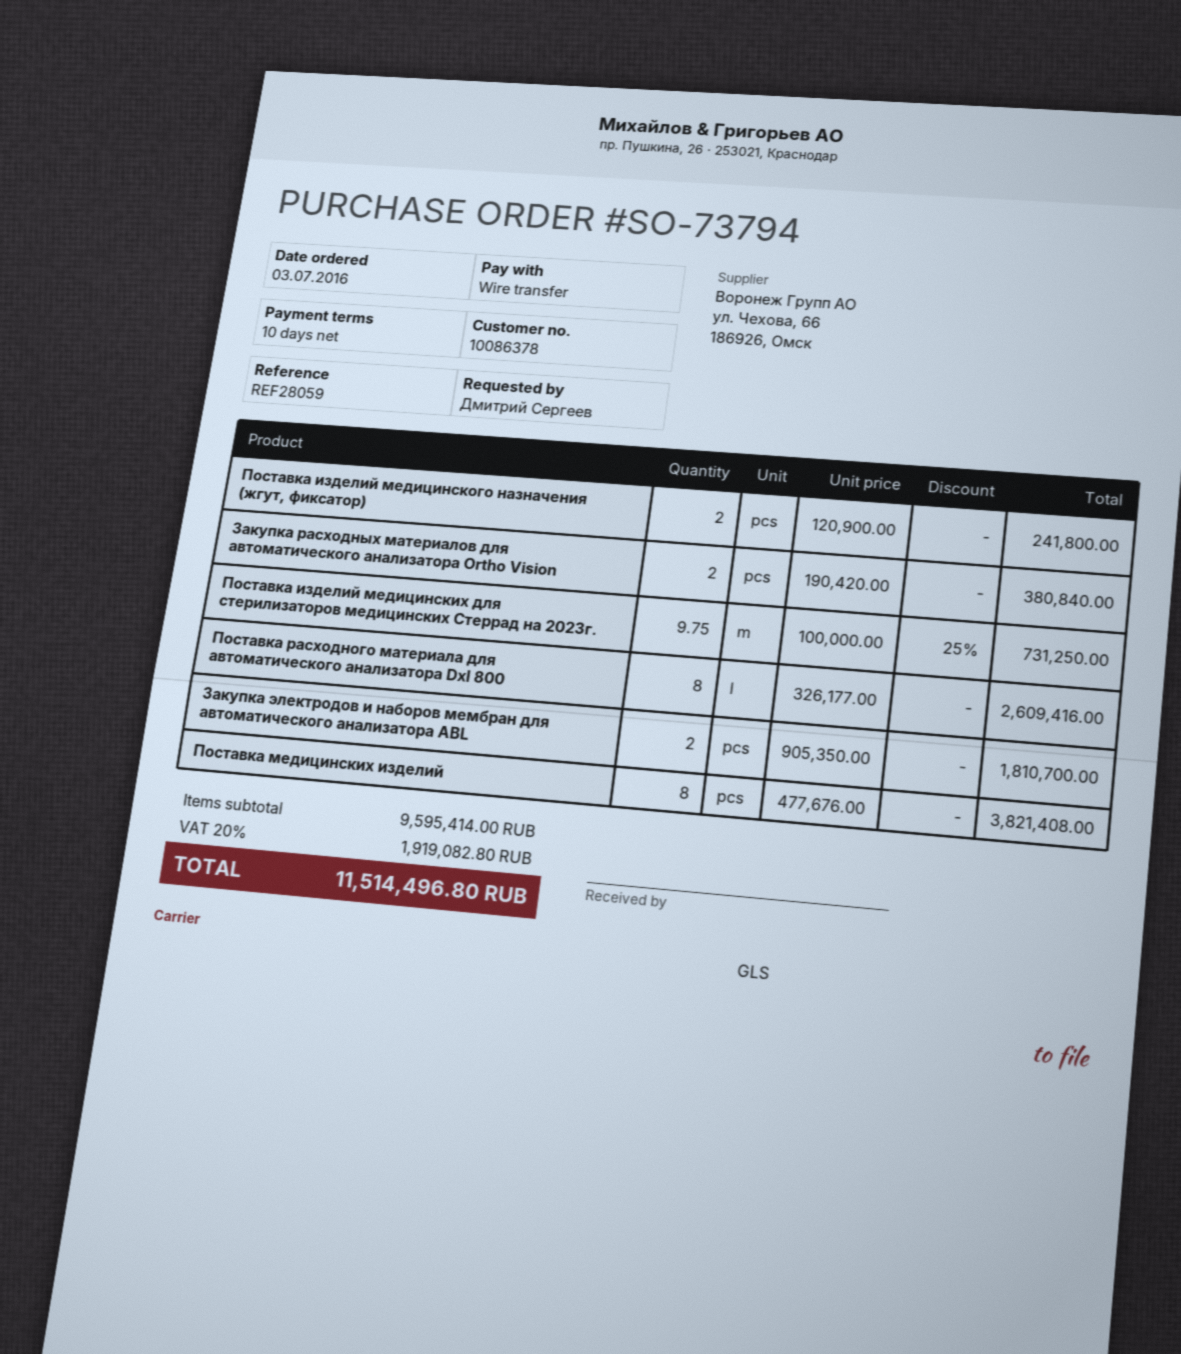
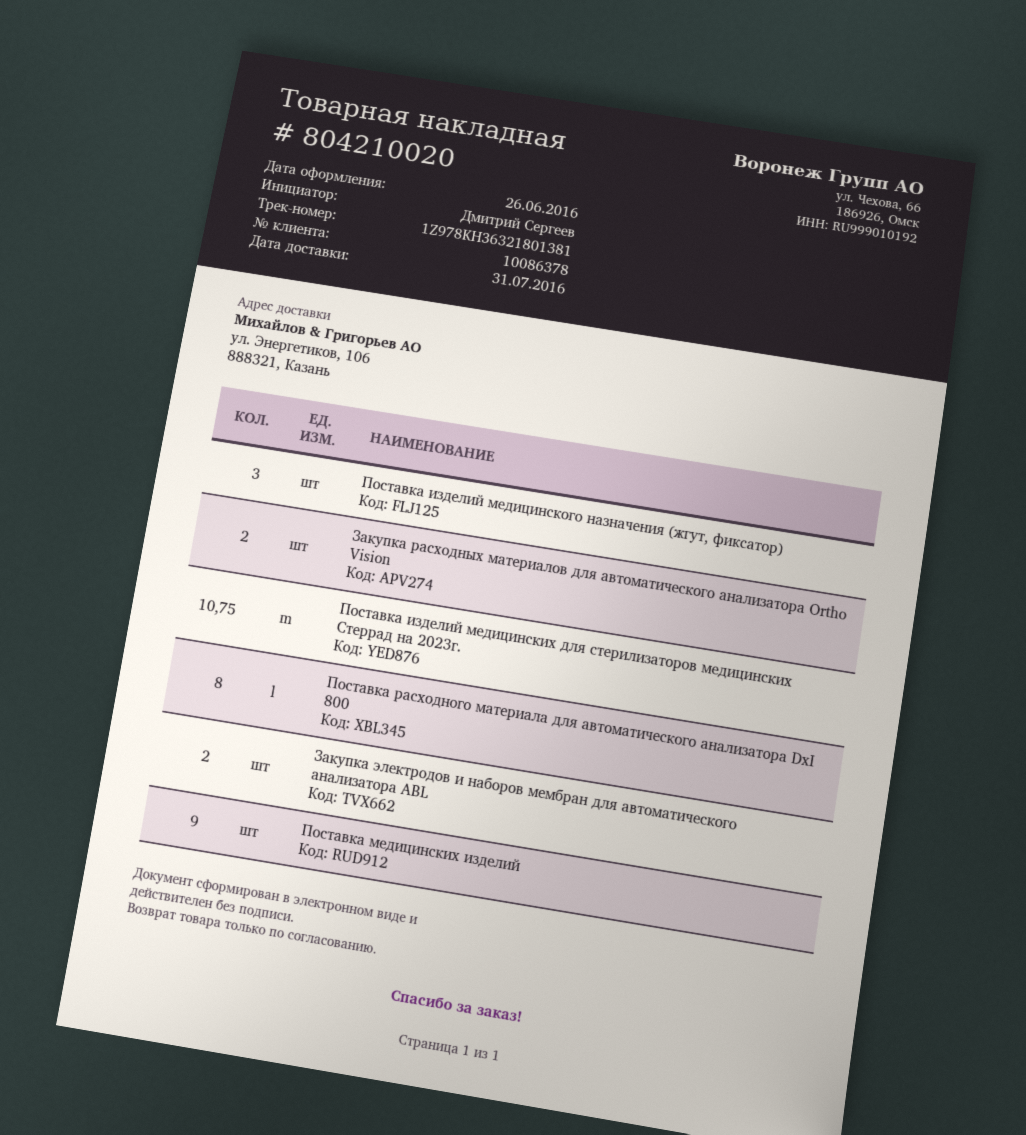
order date: 2016-07-03 -> 2016-06-26
Поставка изделий медицинского назначения (жгут, фиксатор): 2 -> 3
Поставка изделий медицинских для стерилизаторов медицинских Стеррад на 2023г.: 9.75 -> 10.75
Поставка медицинских изделий: 8 -> 9

